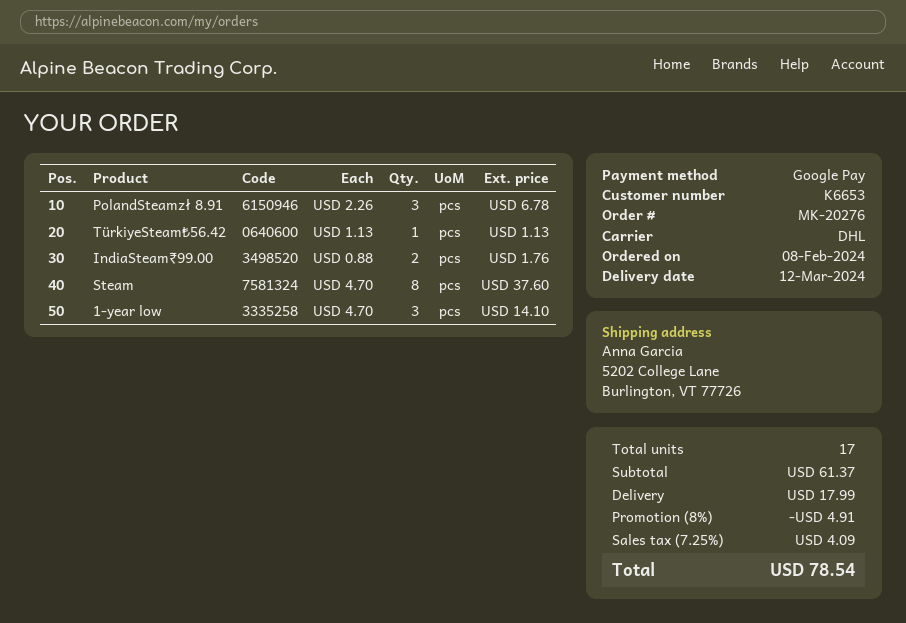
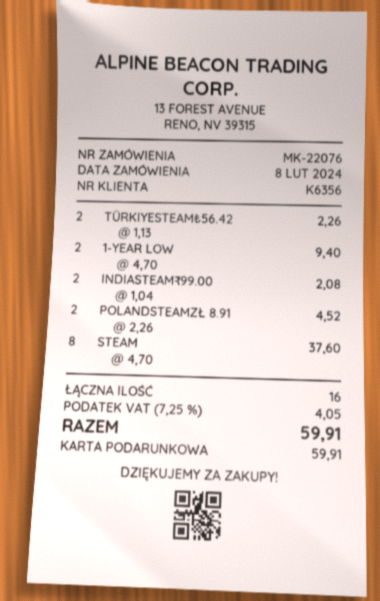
order number: MK-20276 -> MK-22076
customer number: K6653 -> K6356
payment method: Google Pay -> gift card
PolandSteamzł 8.91: 3 x 2.26 = 6.78 -> 2 x 2.26 = 4.52
TürkiyeSteam₺56.42: 1 x 1.13 = 1.13 -> 2 x 1.13 = 2.26
IndiaSteam₹99.00: 2 x 0.88 = 1.76 -> 2 x 1.04 = 2.08
1-year low: 3 x 4.70 = 14.10 -> 2 x 4.70 = 9.40
total quantity: 17 -> 16
discount: 8% = 4.91 -> none
shipping: 17.99 -> none
tax: 7.25% = 4.09 -> 7.25% = 4.05
total: 78.54 -> 59.91

